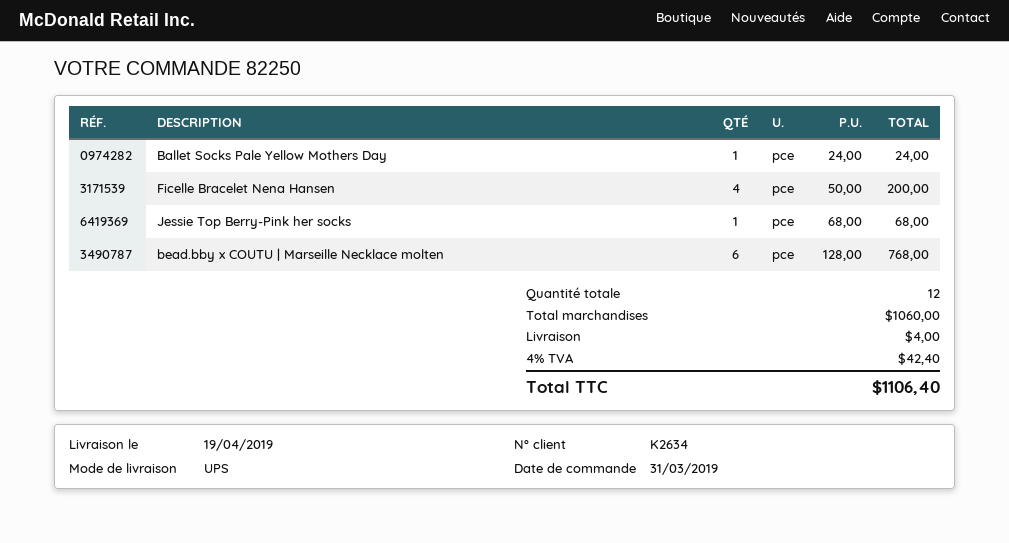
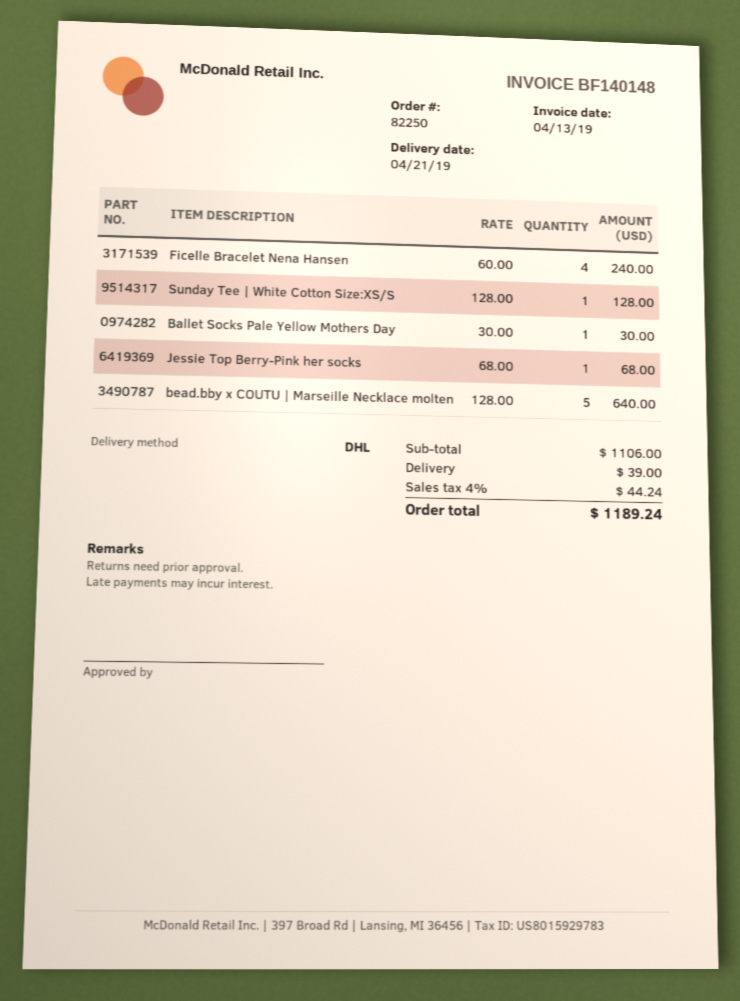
delivery date: 2019-04-19 -> 2019-04-21
shipping method: UPS -> DHL
Ballet Socks Pale Yellow Mothers Day: 1 x 24.00 = 24.00 -> 1 x 30.00 = 30.00
Ficelle Bracelet Nena Hansen: 4 x 50.00 = 200.00 -> 4 x 60.00 = 240.00
bead.bby x COUTU | Marseille Necklace molten: 6 x 128.00 = 768.00 -> 5 x 128.00 = 640.00
Sunday Tee | White Cotton Size:XS/S: none -> 1 x 128.00 = 128.00
subtotal: 1060.00 -> 1106.00
shipping: 4.00 -> 39.00
tax: 4% = 42.40 -> 4% = 44.24
total: 1106.40 -> 1189.24

